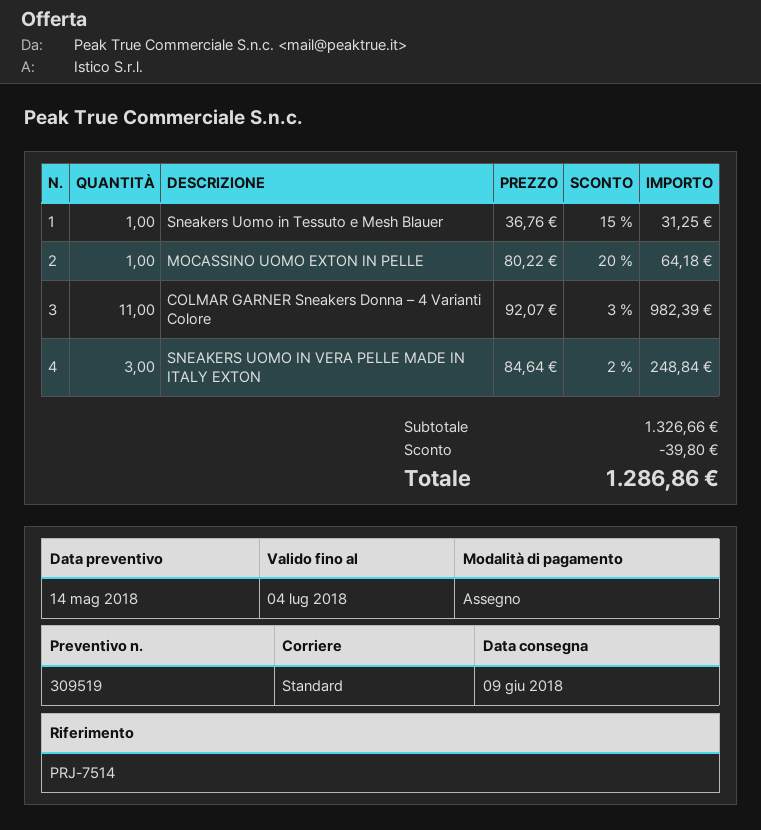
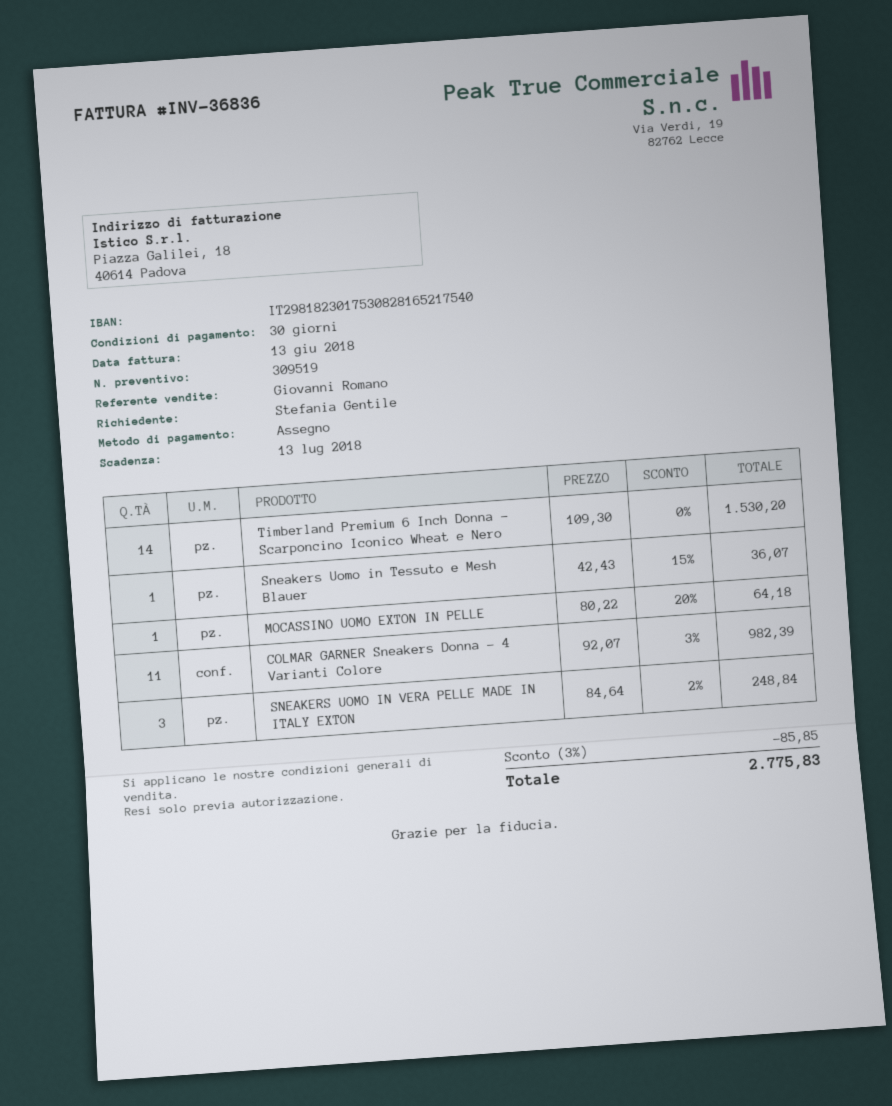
Sneakers Uomo in Tessuto e Mesh Blauer: 1 x 36.76 - 15% = 31.25 -> 1 x 42.43 - 15% = 36.07
Timberland Premium 6 Inch Donna – Scarponcino Iconico Wheat e Nero: none -> 14 x 109.30 = 1530.20
discount: 39.80 -> 85.85
total: 1286.86 -> 2775.83

